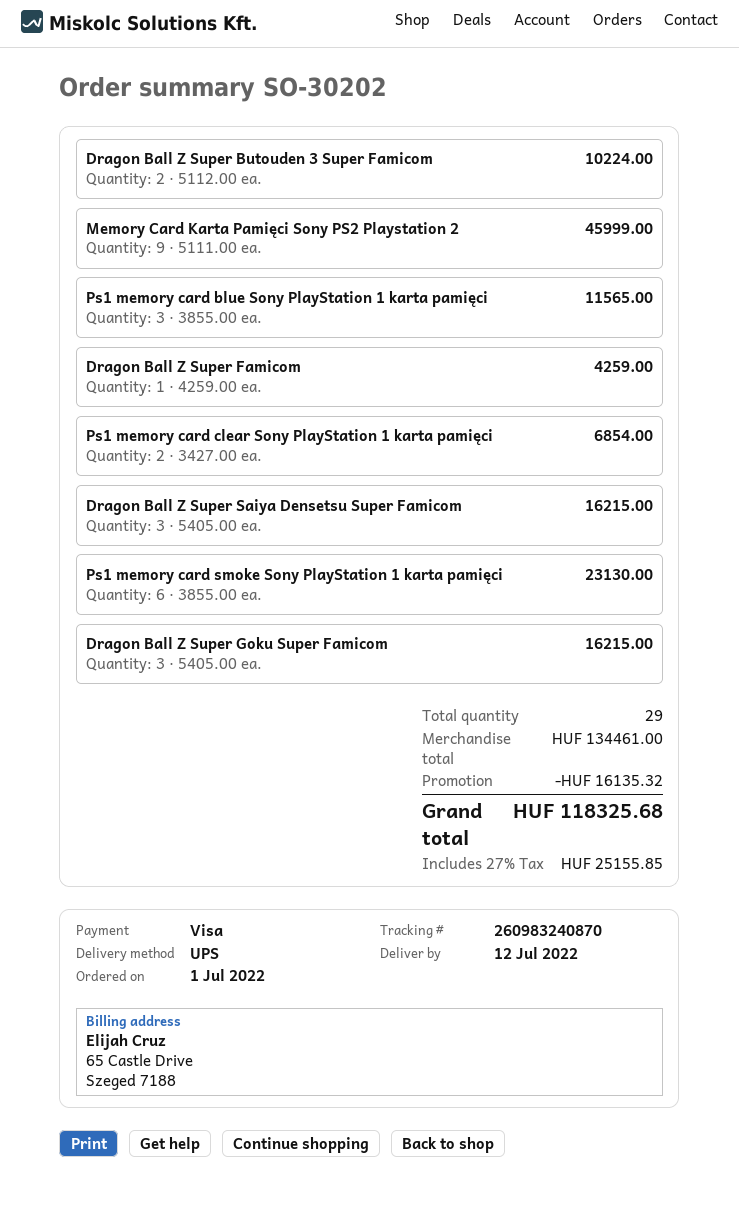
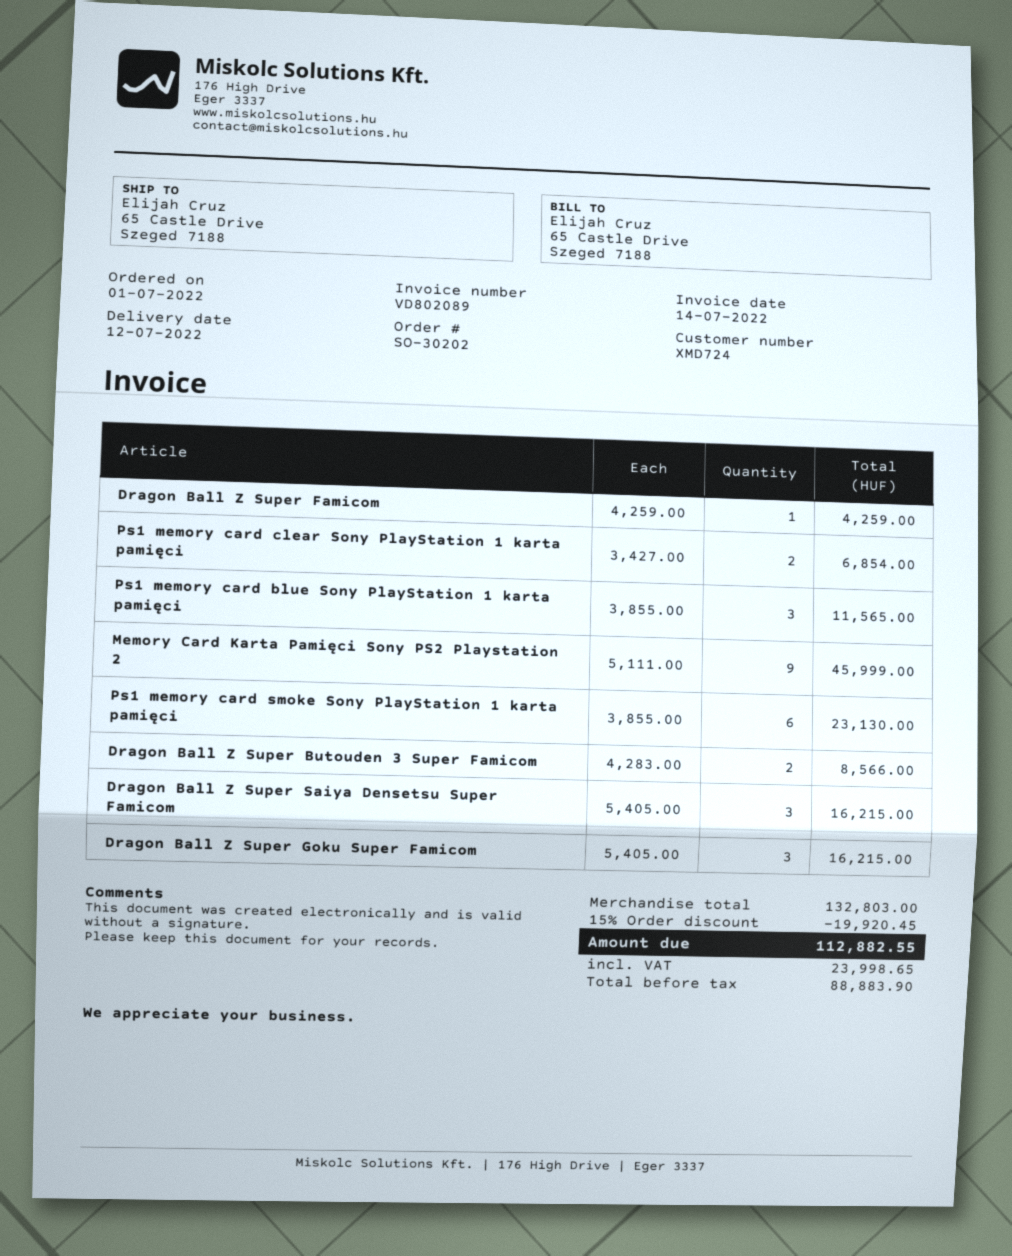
Dragon Ball Z Super Butouden 3 Super Famicom: 2 x 5112.00 = 10224.00 -> 2 x 4283.00 = 8566.00
subtotal: 134461.00 -> 132803.00
discount: 16135.32 -> 19920.45
tax: 25155.85 -> 23998.65
total: 118325.68 -> 112882.55

